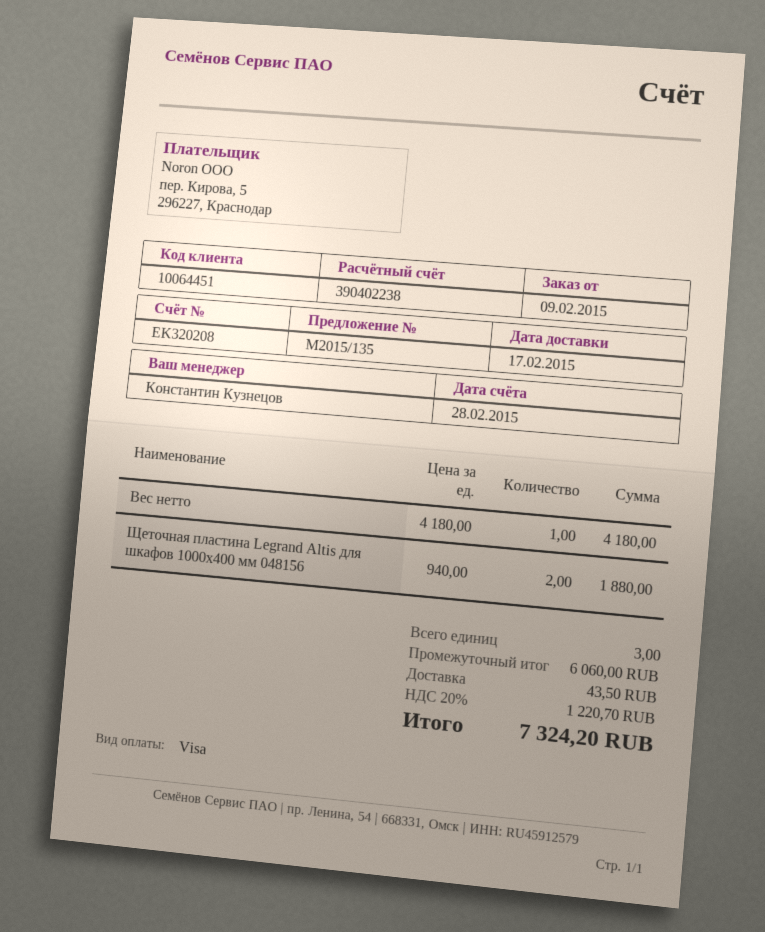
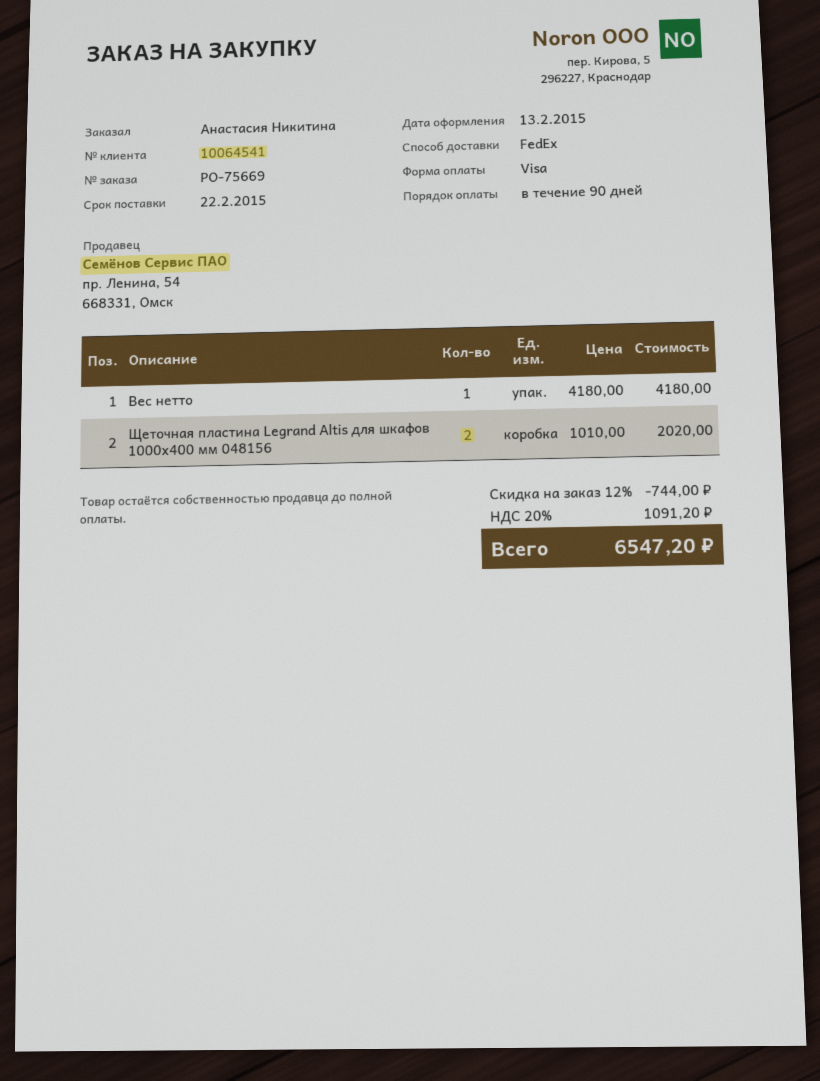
order date: 2015-02-09 -> 2015-02-13
delivery date: 2015-02-17 -> 2015-02-22
customer number: 10064451 -> 10064541
Щеточная пластина Legrand Altis для шкафов 1000х400 мм 048156: 2 x 940.00 = 1880.00 -> 2 x 1010.00 = 2020.00
discount: none -> 12% = 744.00
shipping: 43.50 -> none
tax: 20% = 1220.70 -> 20% = 1091.20
total: 7324.20 -> 6547.20

